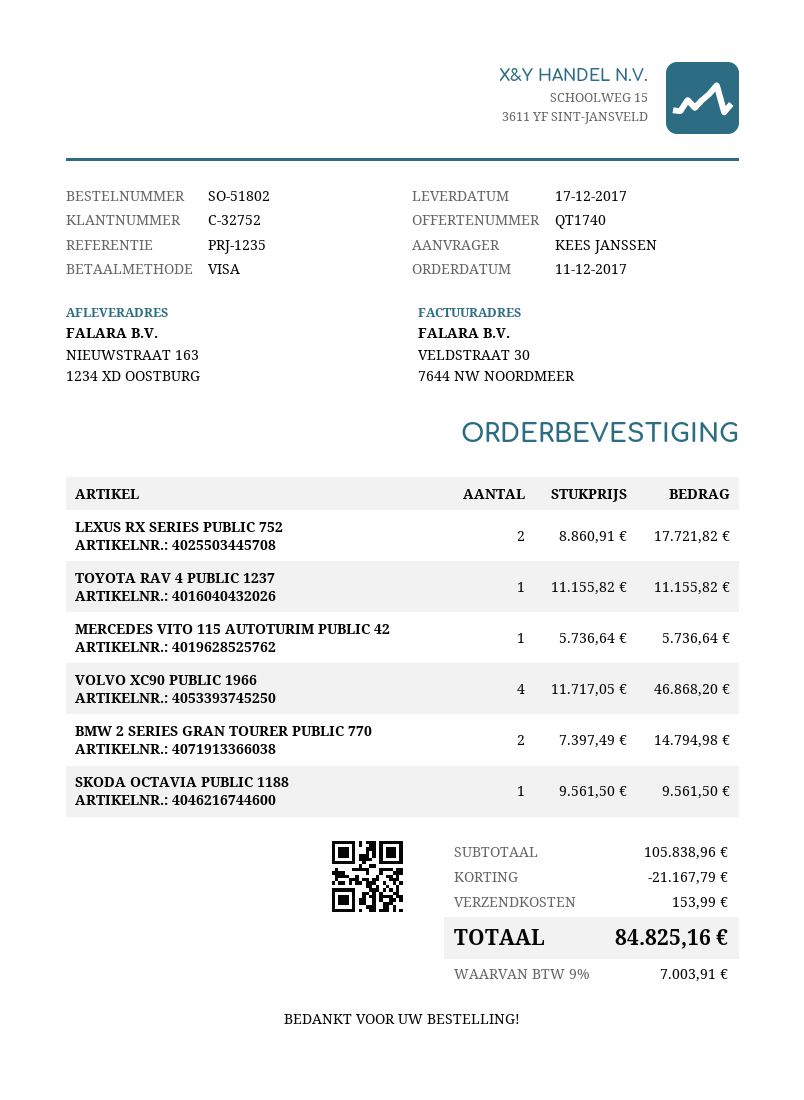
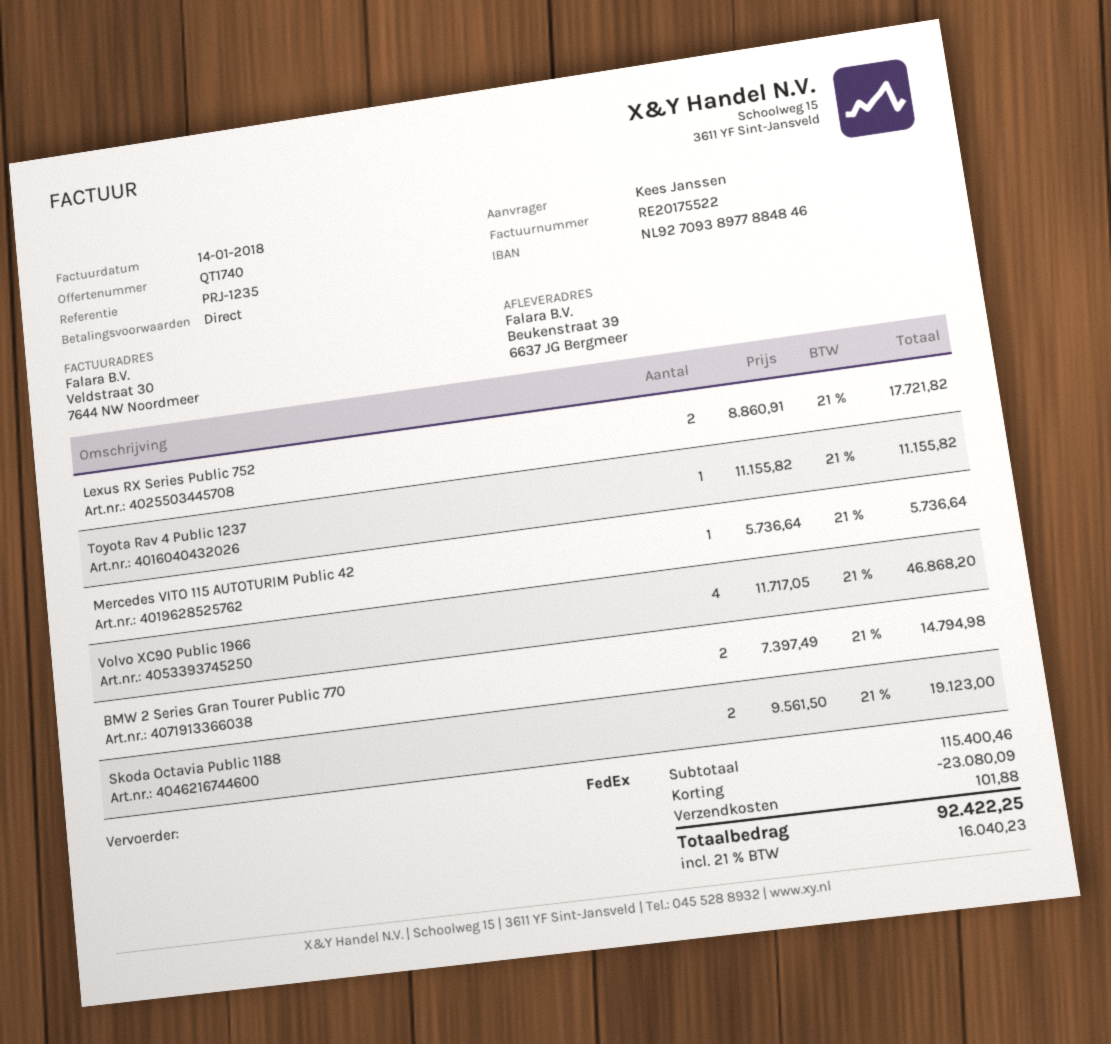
ship to: NIEUWSTRAAT 163, 1234 XD OOSTBURG -> Beukenstraat 39, 6637 JG Bergmeer
SKODA OCTAVIA PUBLIC 1188: 1 x 9561.50 = 9561.50 -> 2 x 9561.50 = 19123.00
subtotal: 105838.96 -> 115400.46
discount: 21167.79 -> 23080.09
shipping: 153.99 -> 101.88
tax: 9% = 7003.91 -> 21% = 16040.23
total: 84825.16 -> 92422.25

